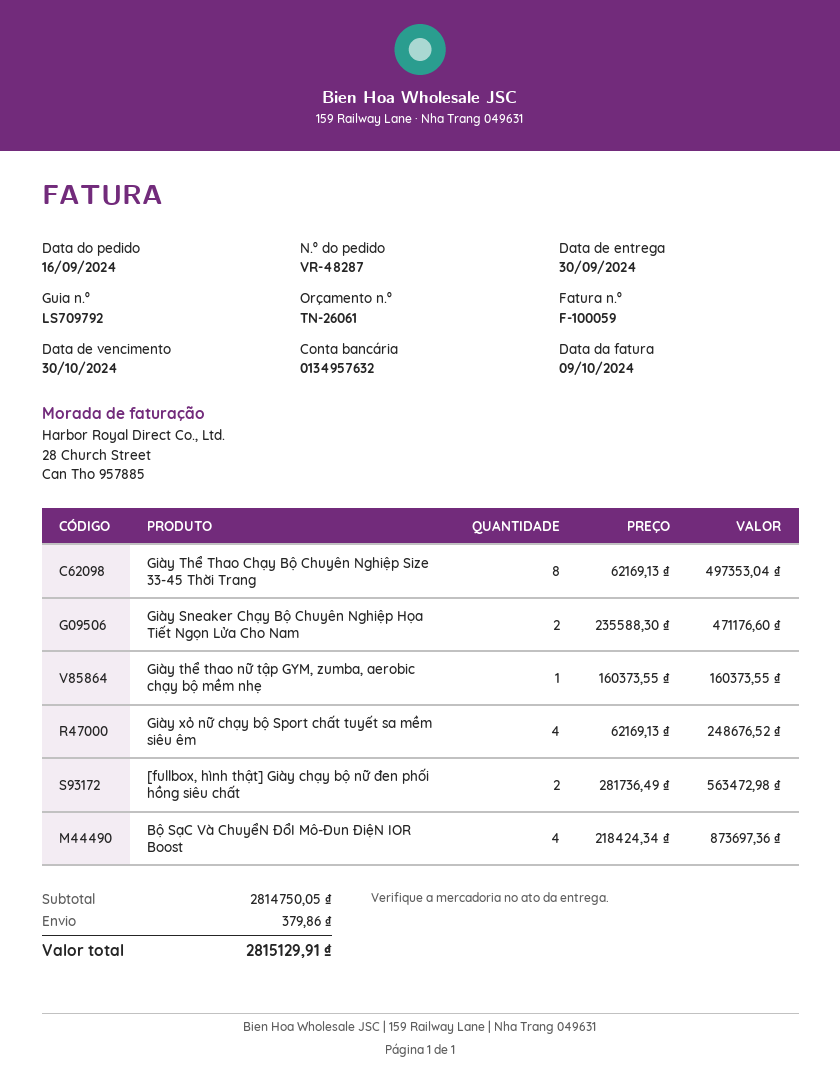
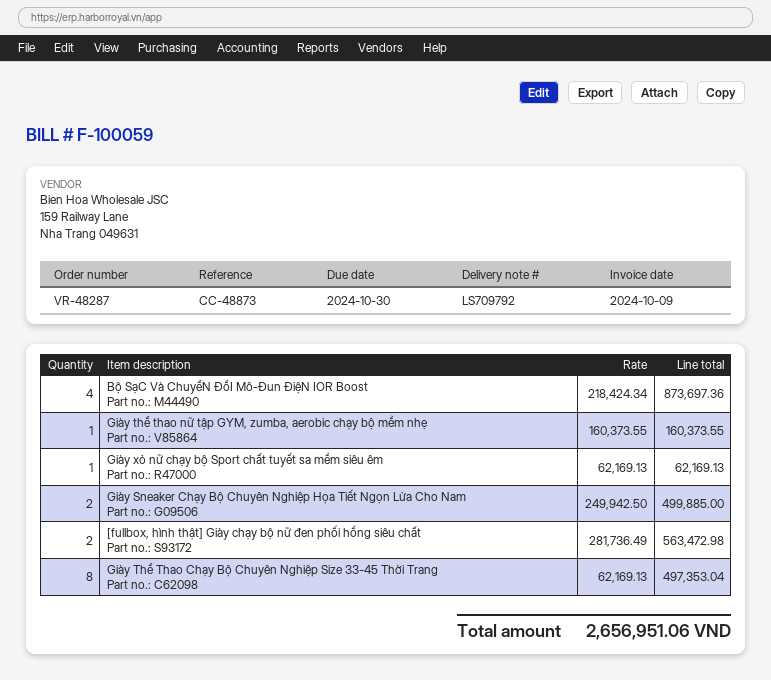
Giày Sneaker Chạy Bộ Chuyên Nghiệp Họa Tiết Ngọn Lửa Cho Nam: 2 x 235588.30 = 471176.60 -> 2 x 249942.50 = 499885.00
Giày xỏ nữ chạy bộ Sport chất tuyết sa mềm siêu êm: 4 x 62169.13 = 248676.52 -> 1 x 62169.13 = 62169.13
shipping: 379.86 -> none
total: 2815129.91 -> 2656951.06

